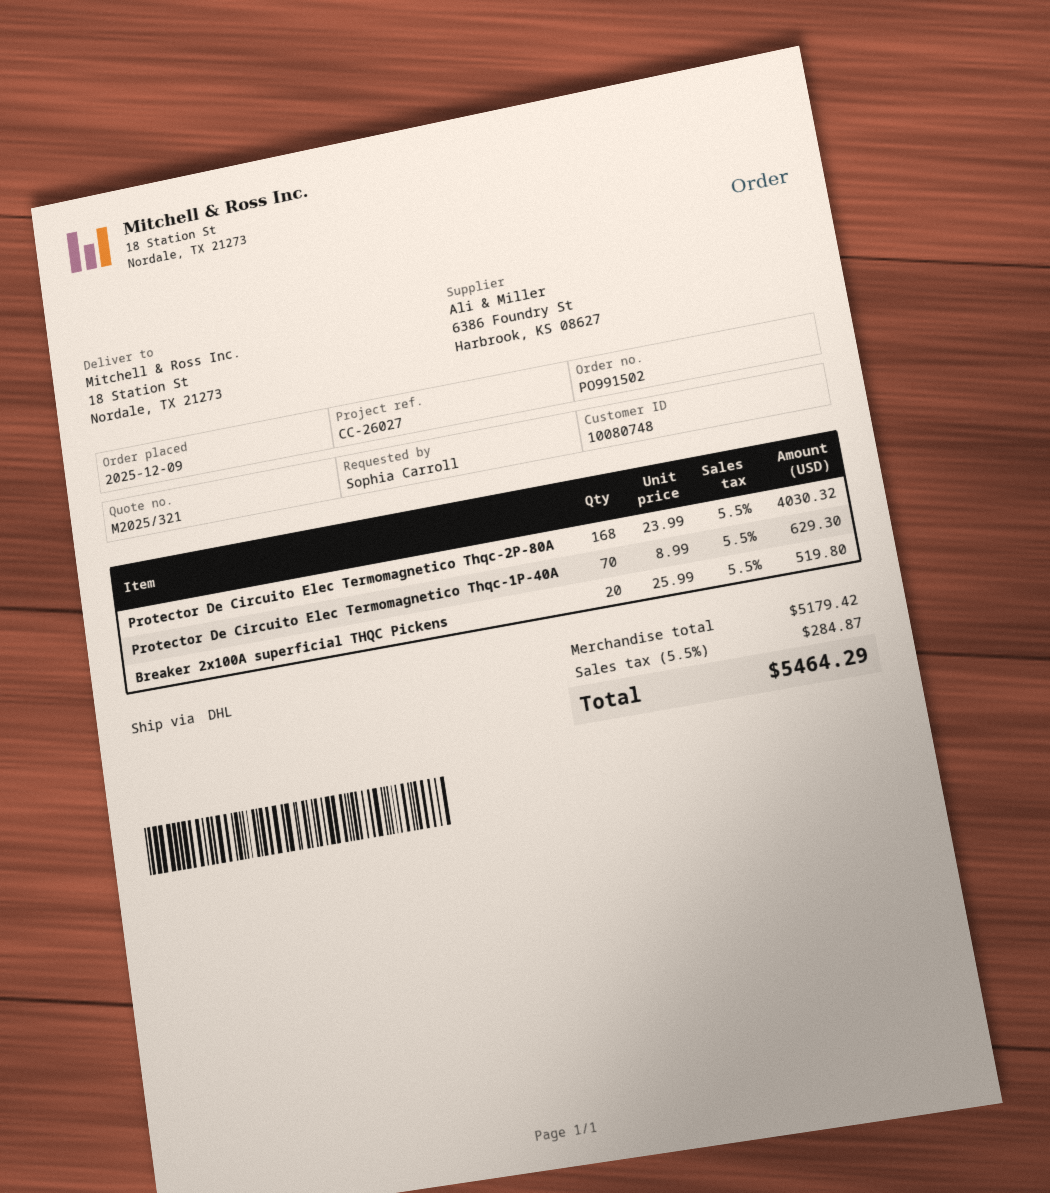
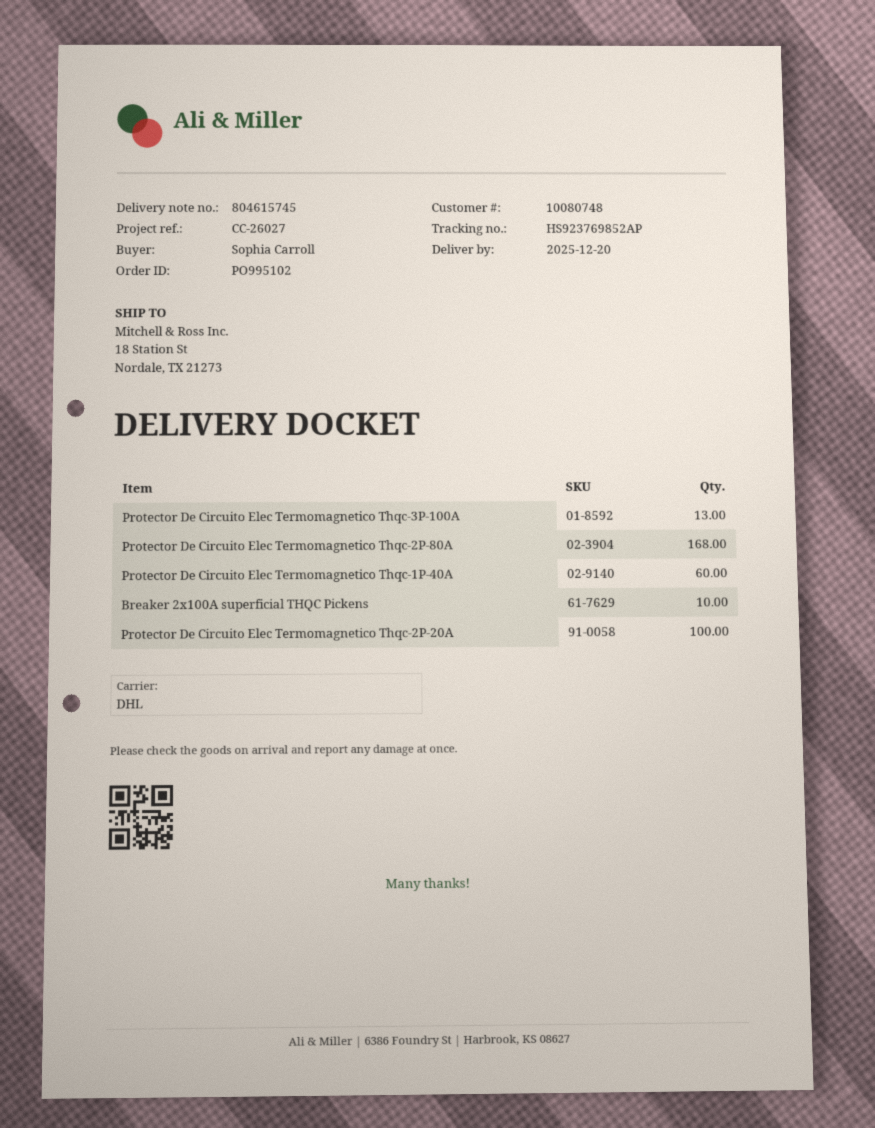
order number: PO991502 -> PO995102
Protector De Circuito Elec Termomagnetico Thqc-1P-40A: 70 -> 60
Breaker 2x100A superficial THQC Pickens: 20 -> 10
Protector De Circuito Elec Termomagnetico Thqc-3P-100A: none -> 13
Protector De Circuito Elec Termomagnetico Thqc-2P-20A: none -> 100

